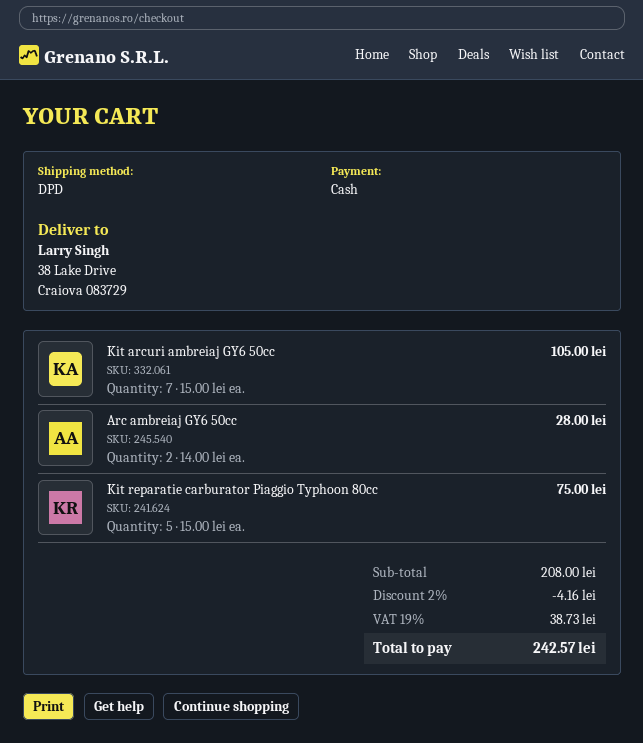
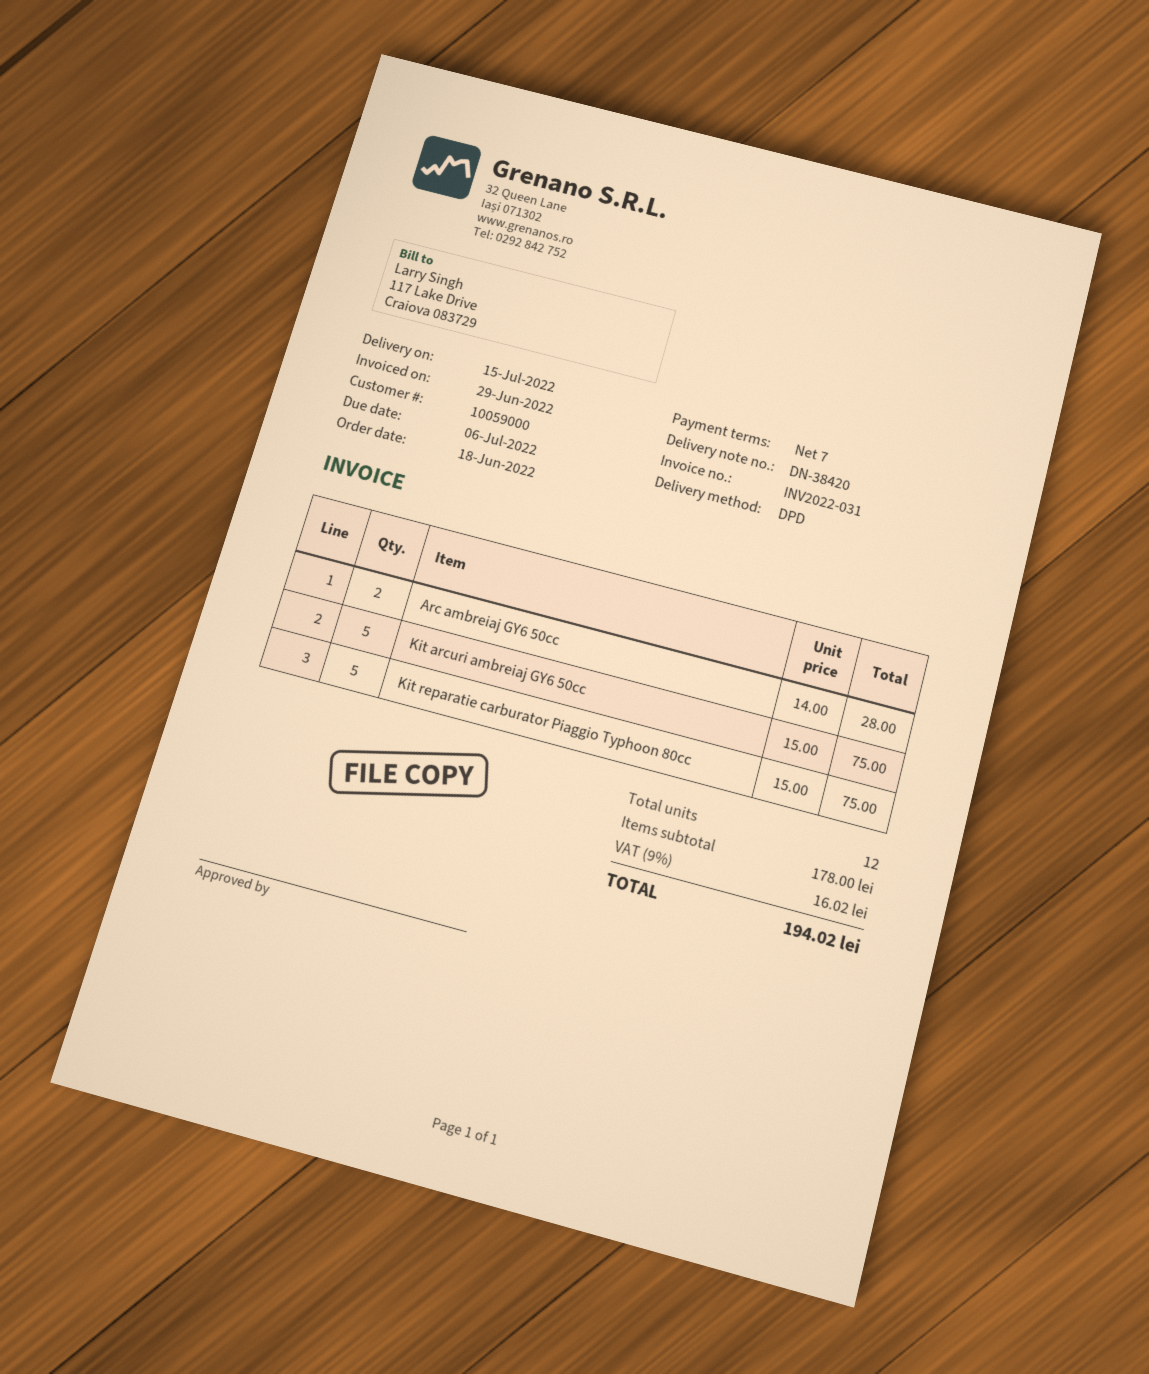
Kit arcuri ambreiaj GY6 50cc: 7 x 15.00 = 105.00 -> 5 x 15.00 = 75.00
subtotal: 208.00 -> 178.00
discount: 2% = 4.16 -> none
tax: 19% = 38.73 -> 9% = 16.02
total: 242.57 -> 194.02

